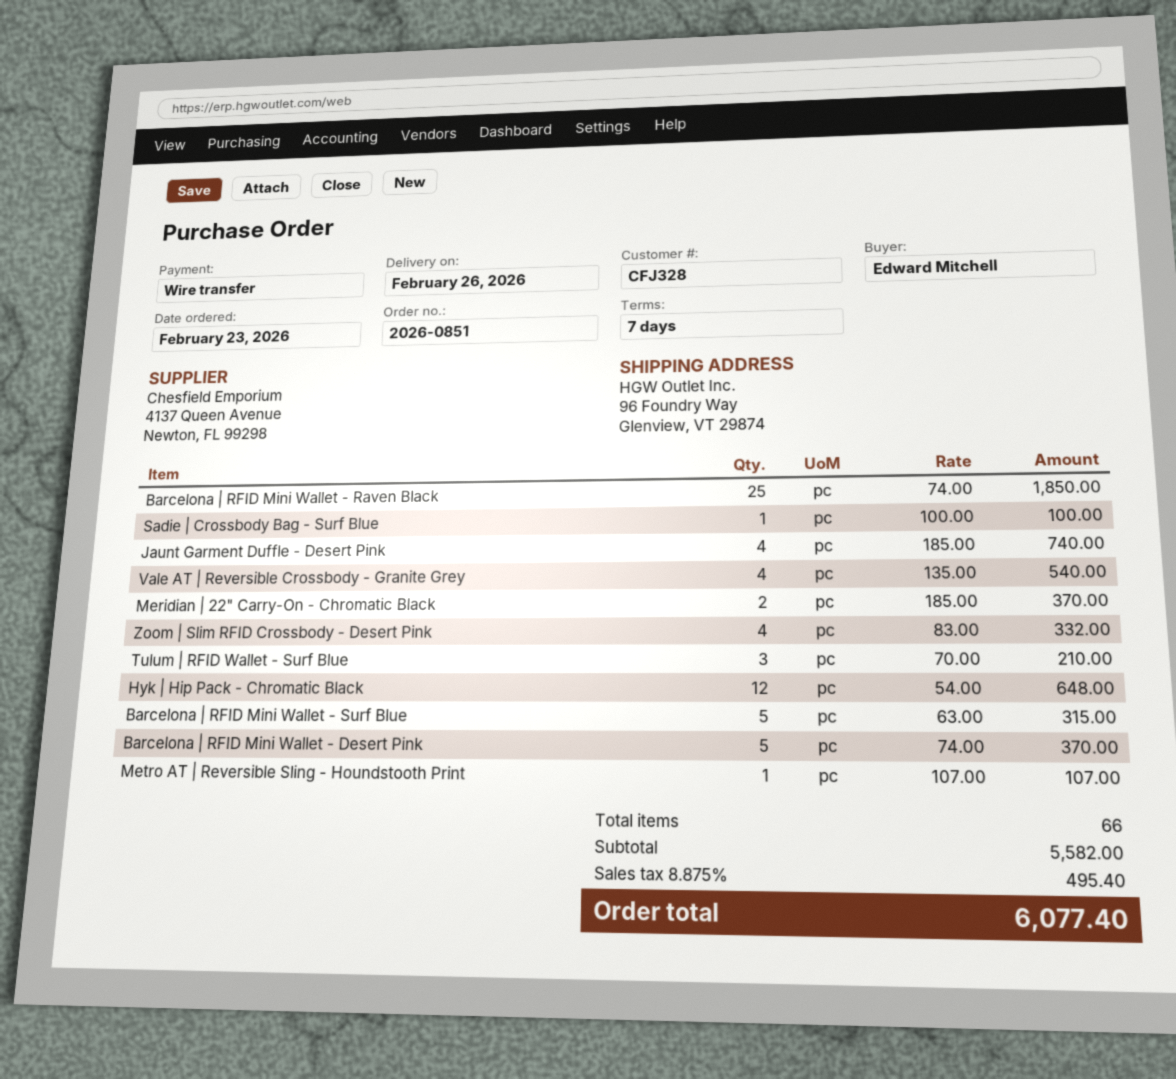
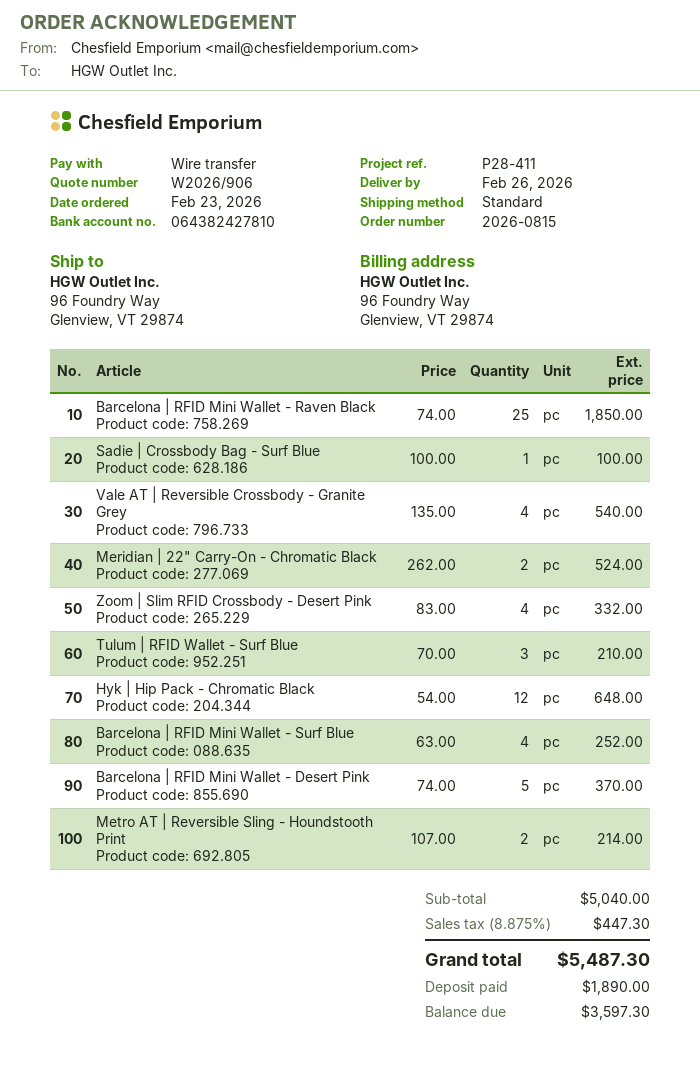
order number: 2026-0851 -> 2026-0815
Jaunt Garment Duffle - Desert Pink: 4 x 185.00 = 740.00 -> none
Meridian | 22" Carry-On - Chromatic Black: 2 x 185.00 = 370.00 -> 2 x 262.00 = 524.00
Barcelona | RFID Mini Wallet - Surf Blue: 5 x 63.00 = 315.00 -> 4 x 63.00 = 252.00
Metro AT | Reversible Sling - Houndstooth Print: 1 x 107.00 = 107.00 -> 2 x 107.00 = 214.00
subtotal: 5582.00 -> 5040.00
tax: 8.875% = 495.40 -> 8.875% = 447.30
total: 6077.40 -> 5487.30

